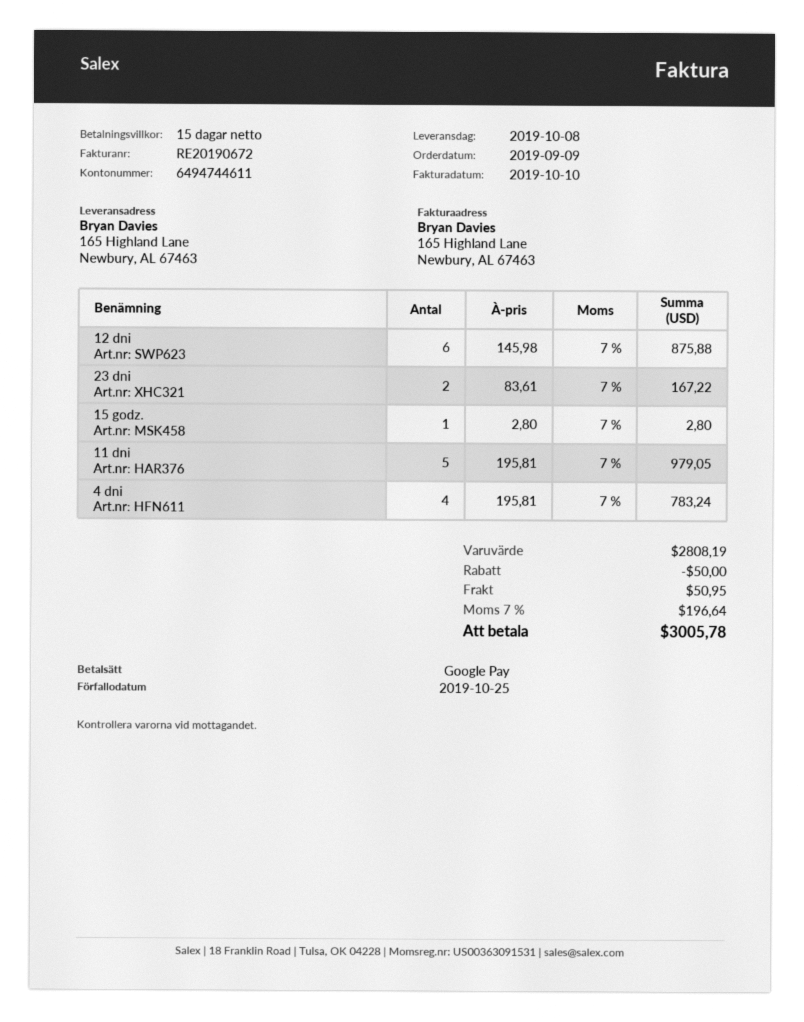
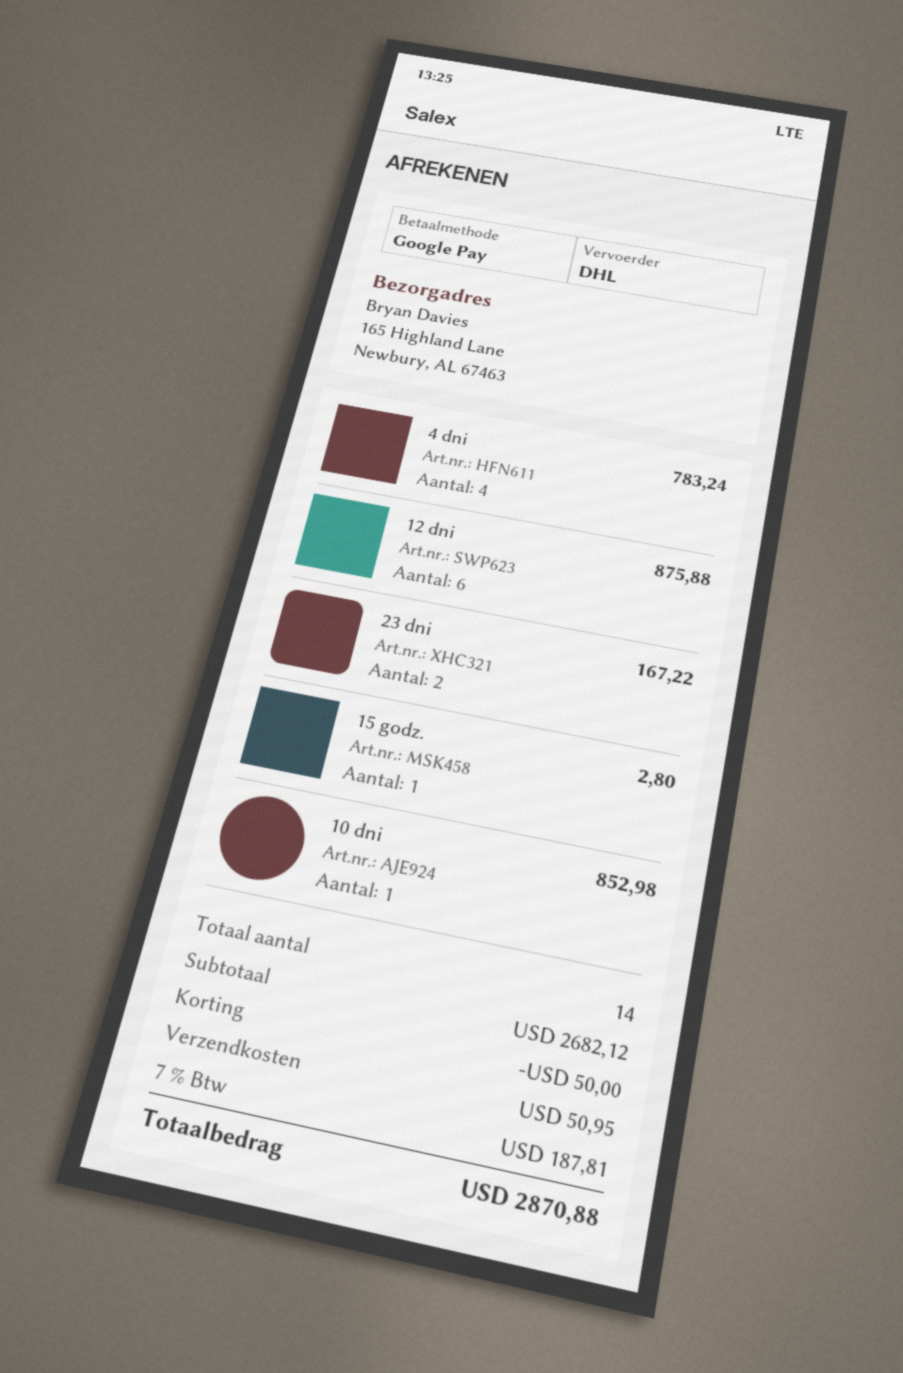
11 dni: 5 for 979.05 -> none
10 dni: none -> 1 for 852.98
subtotal: 2808.19 -> 2682.12
tax: 7% = 196.64 -> 7% = 187.81
total: 3005.78 -> 2870.88

